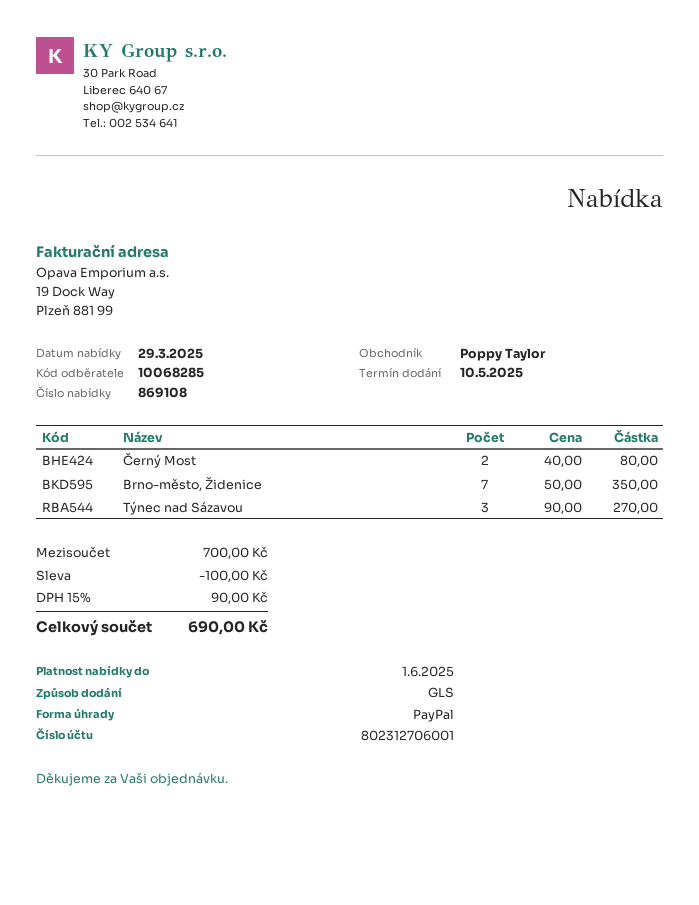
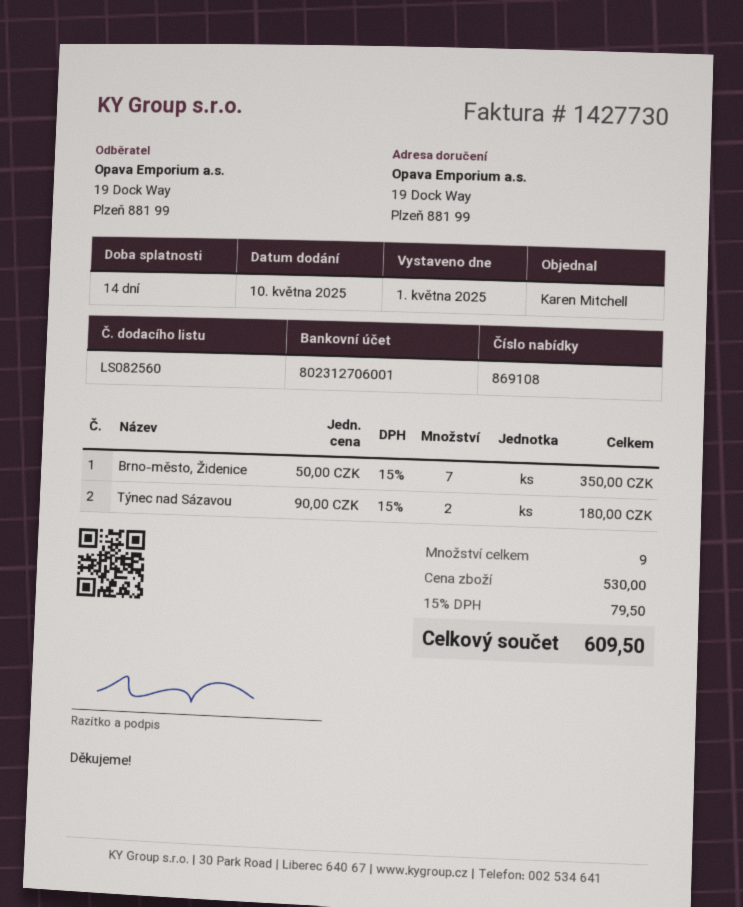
Černý Most: 2 x 40.00 = 80.00 -> none
Týnec nad Sázavou: 3 x 90.00 = 270.00 -> 2 x 90.00 = 180.00
subtotal: 700.00 -> 530.00
discount: 100.00 -> none
tax: 15% = 90.00 -> 15% = 79.50
total: 690.00 -> 609.50

